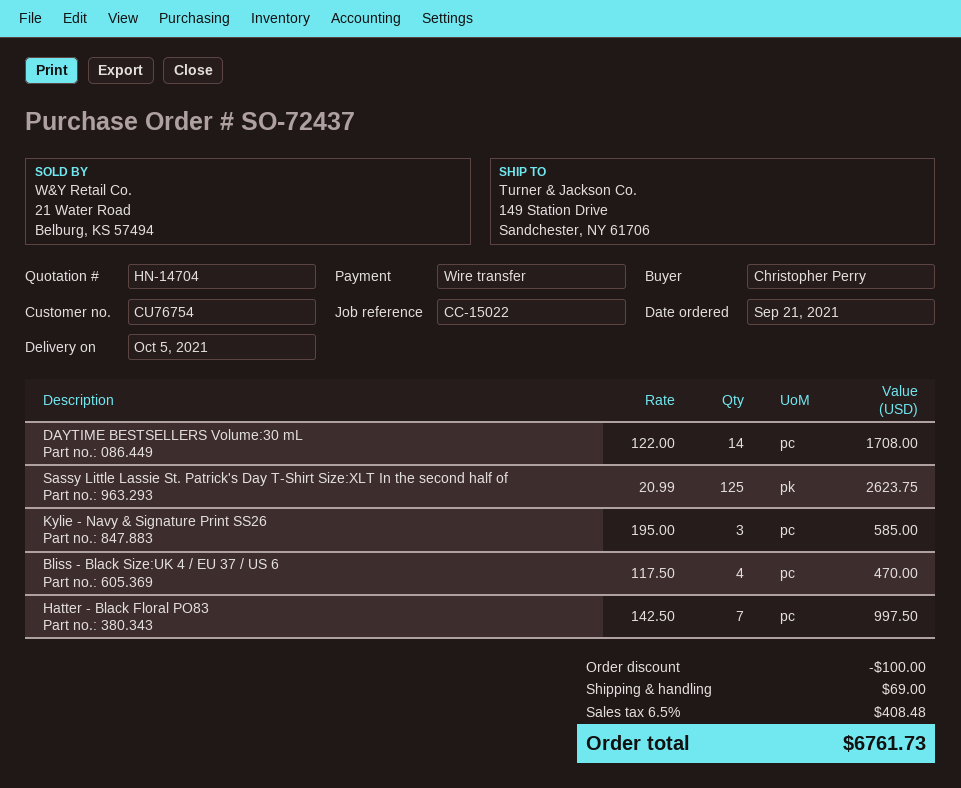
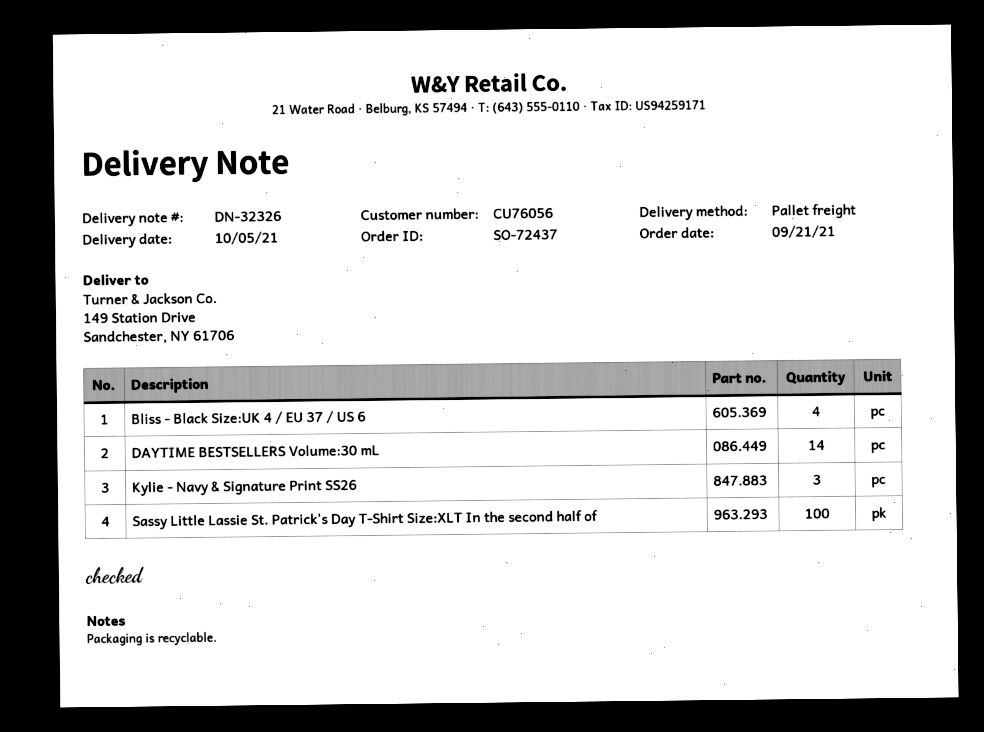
customer number: CU76754 -> CU76056
Sassy Little Lassie St. Patrick's Day T-Shirt Size:XLT In the second half of: 125 -> 100
Hatter - Black Floral PO83: 7 -> none

